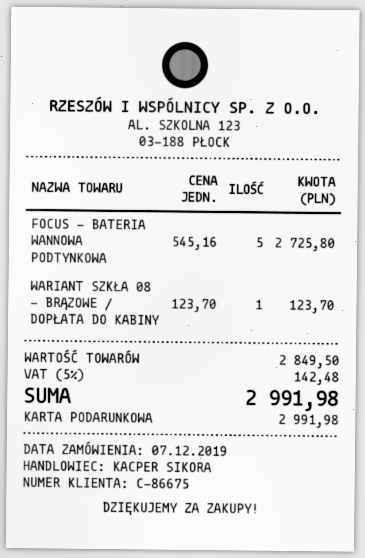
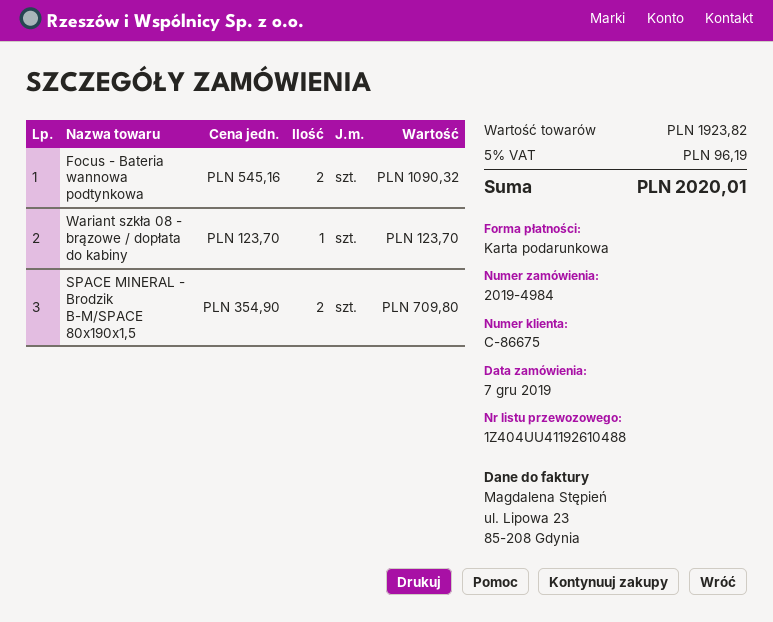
FOCUS - BATERIA WANNOWA PODTYNKOWA: 5 x 545.16 = 2725.80 -> 2 x 545.16 = 1090.32
SPACE MINERAL - Brodzik B-M/SPACE 80x190x1,5: none -> 2 x 354.90 = 709.80
subtotal: 2849.50 -> 1923.82
tax: 5% = 142.48 -> 5% = 96.19
total: 2991.98 -> 2020.01

